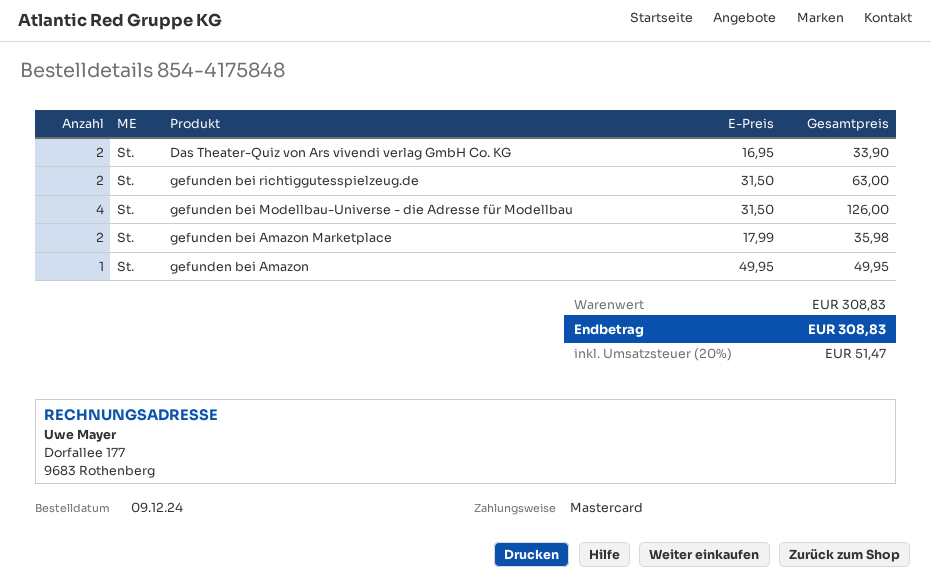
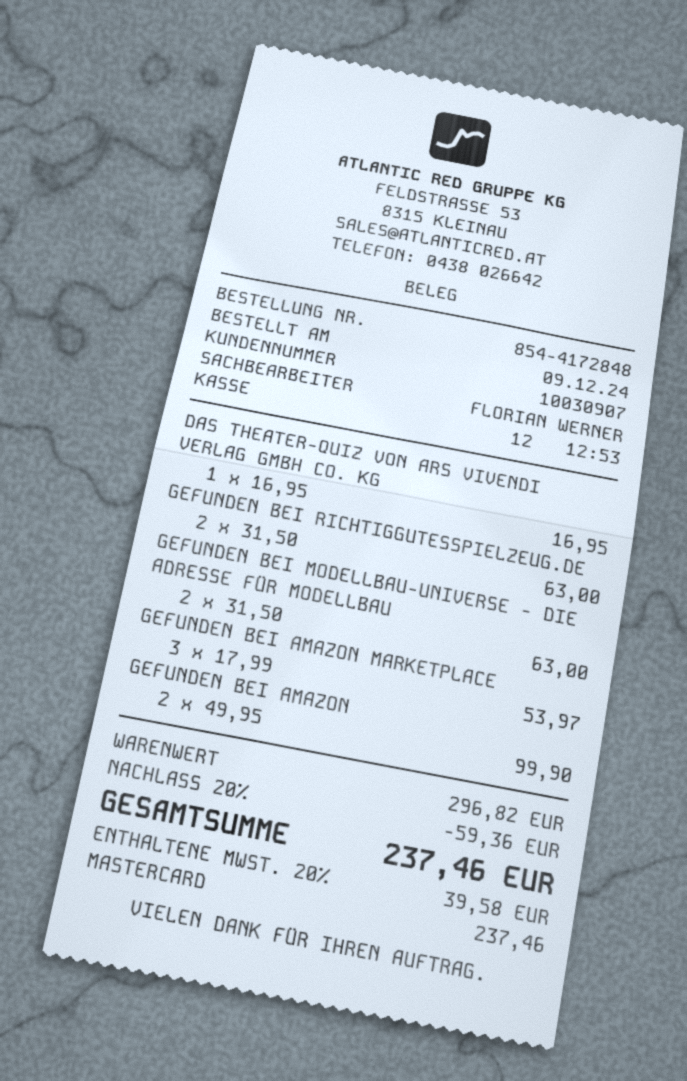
order number: 854-4175848 -> 854-4172848
Das Theater-Quiz von Ars vivendi verlag GmbH Co. KG: 2 x 16.95 = 33.90 -> 1 x 16.95 = 16.95
gefunden bei Modellbau-Universe - die Adresse für Modellbau: 4 x 31.50 = 126.00 -> 2 x 31.50 = 63.00
gefunden bei Amazon Marketplace: 2 x 17.99 = 35.98 -> 3 x 17.99 = 53.97
gefunden bei Amazon: 1 x 49.95 = 49.95 -> 2 x 49.95 = 99.90
subtotal: 308.83 -> 296.82
discount: none -> 20% = 59.36
tax: 20% = 51.47 -> 20% = 39.58
total: 308.83 -> 237.46

